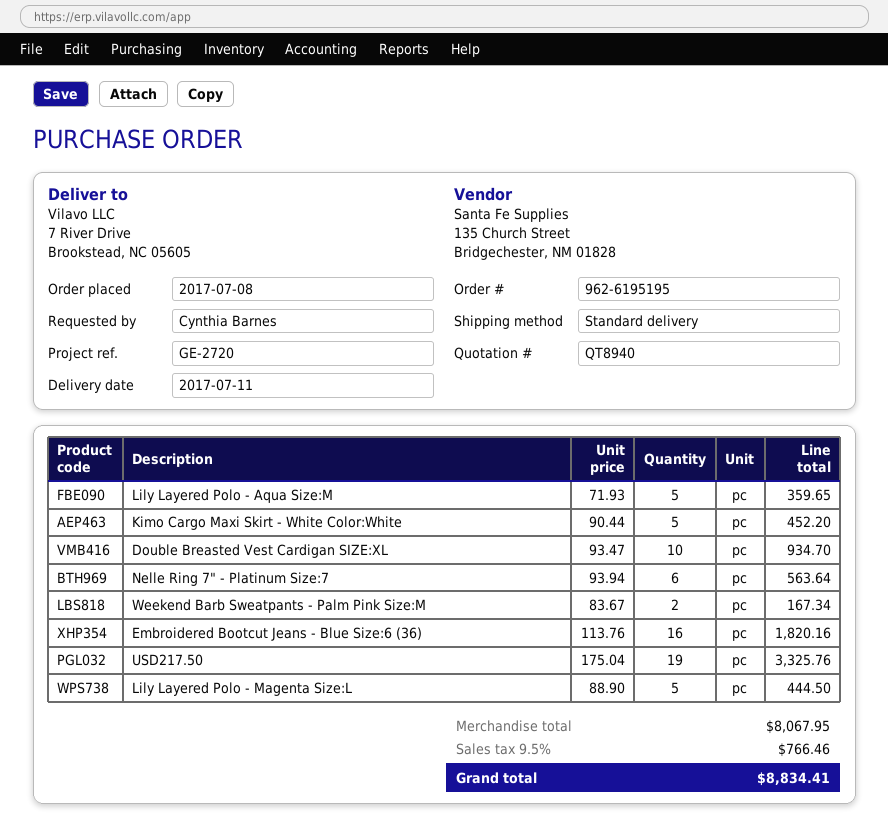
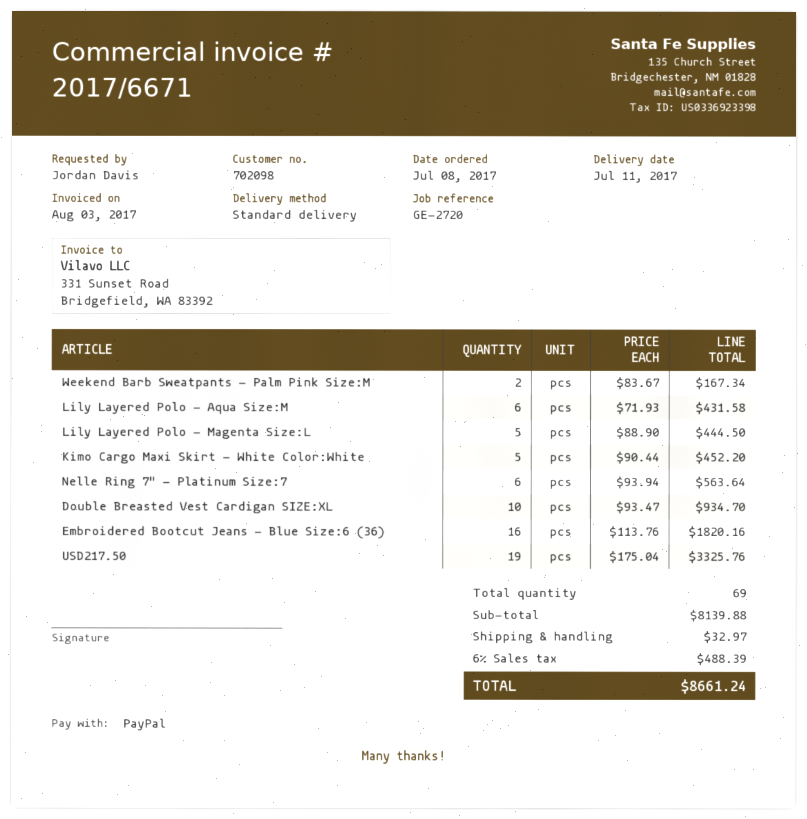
ordered by: Cynthia Barnes -> Jordan Davis
Lily Layered Polo - Aqua Size:M: 5 x 71.93 = 359.65 -> 6 x 71.93 = 431.58
subtotal: 8067.95 -> 8139.88
shipping: none -> 32.97
tax: 9.5% = 766.46 -> 6% = 488.39
total: 8834.41 -> 8661.24

